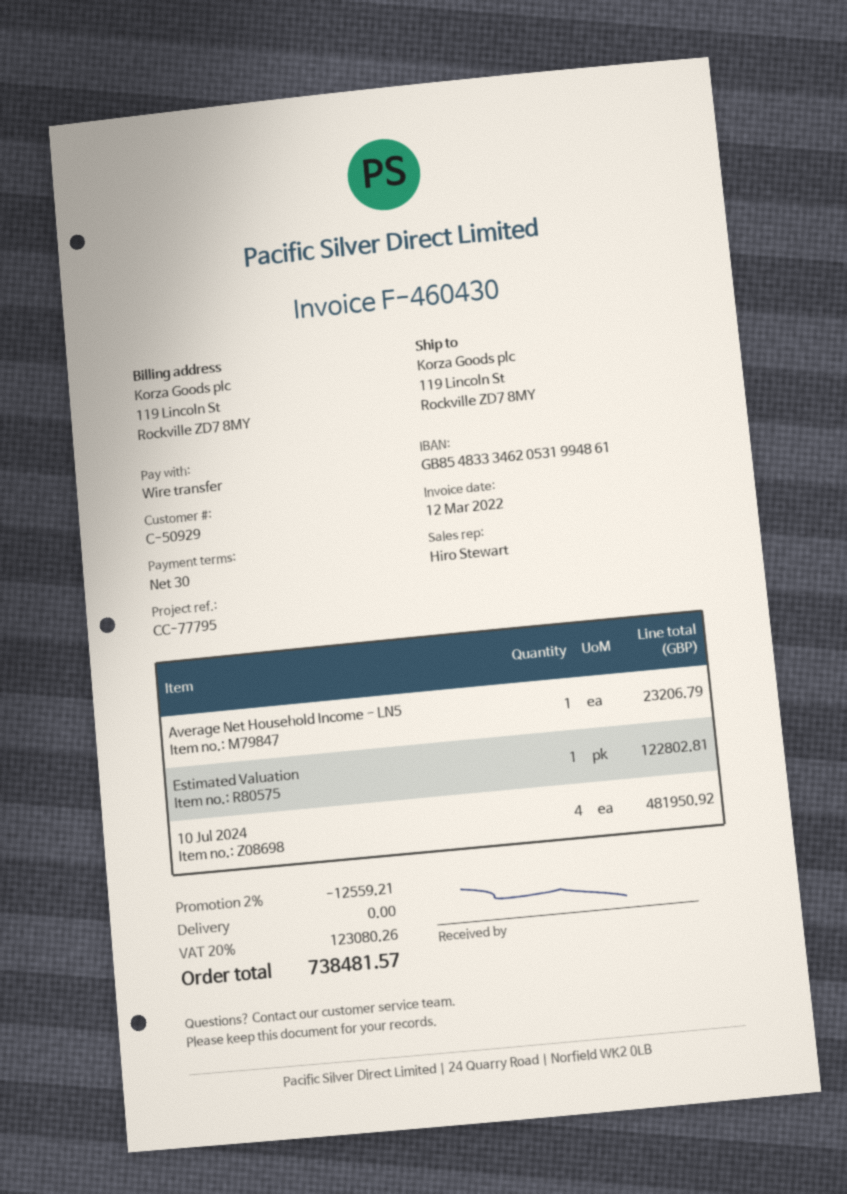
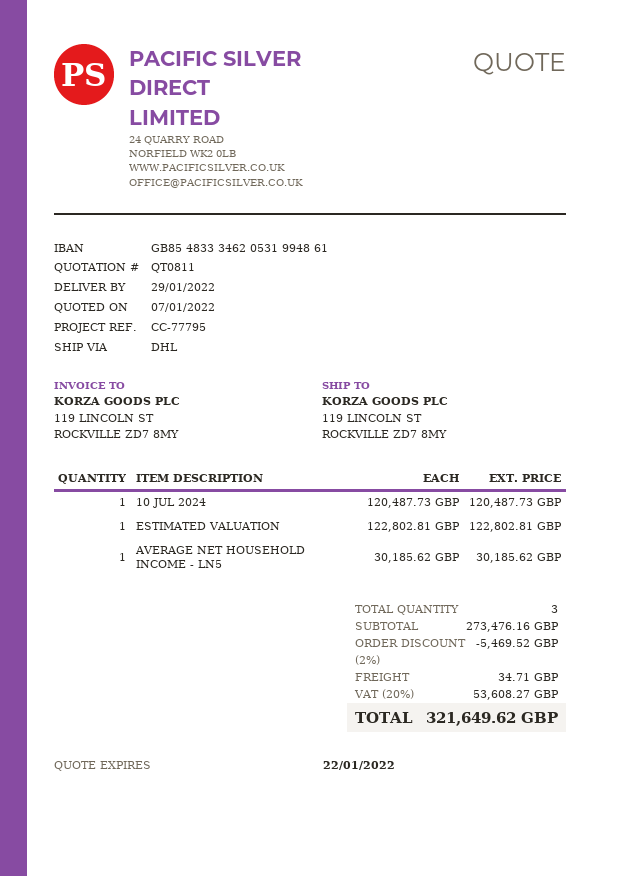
Average Net Household Income - LN5: 1 for 23206.79 -> 1 for 30185.62
10 Jul 2024: 4 for 481950.92 -> 1 for 120487.73
discount: 2% = 12559.21 -> 2% = 5469.52
shipping: 0.00 -> 34.71
tax: 20% = 123080.26 -> 20% = 53608.27
total: 738481.57 -> 321649.62

